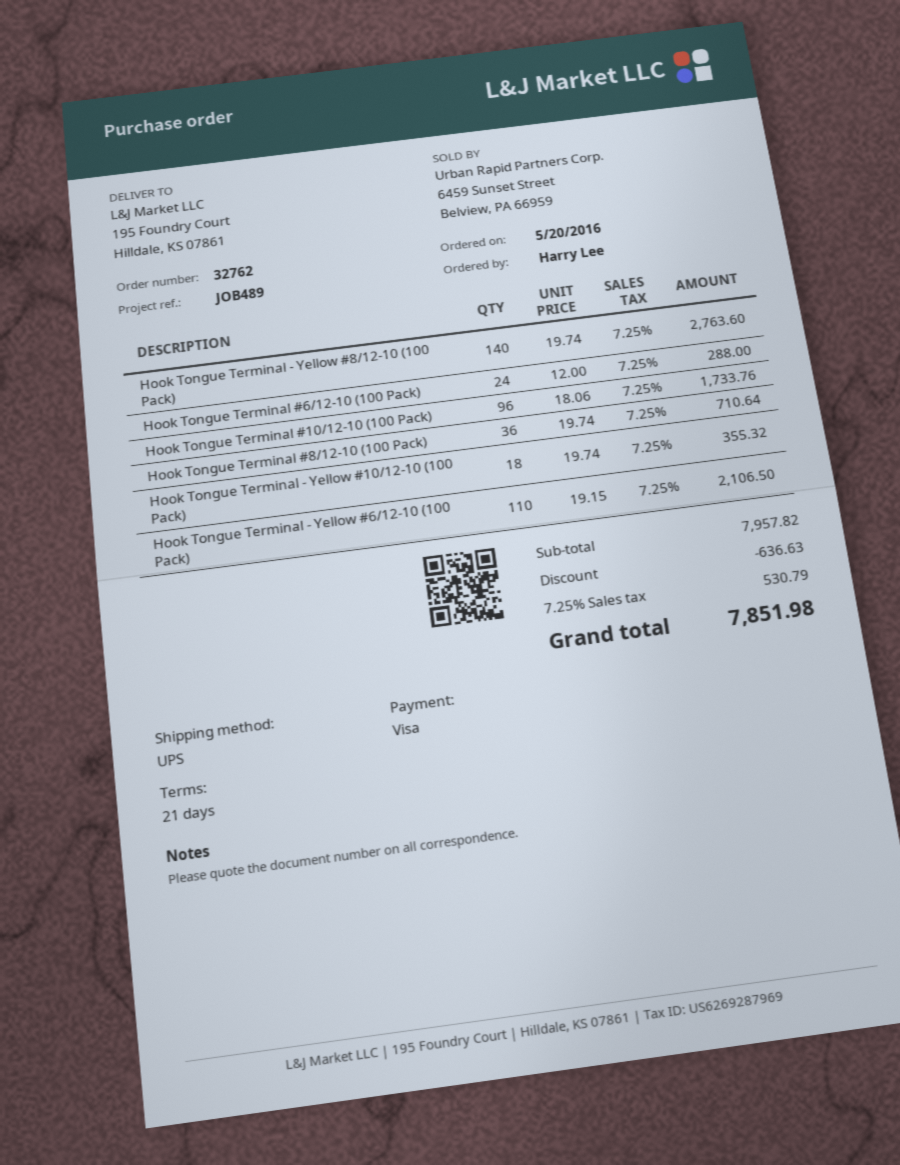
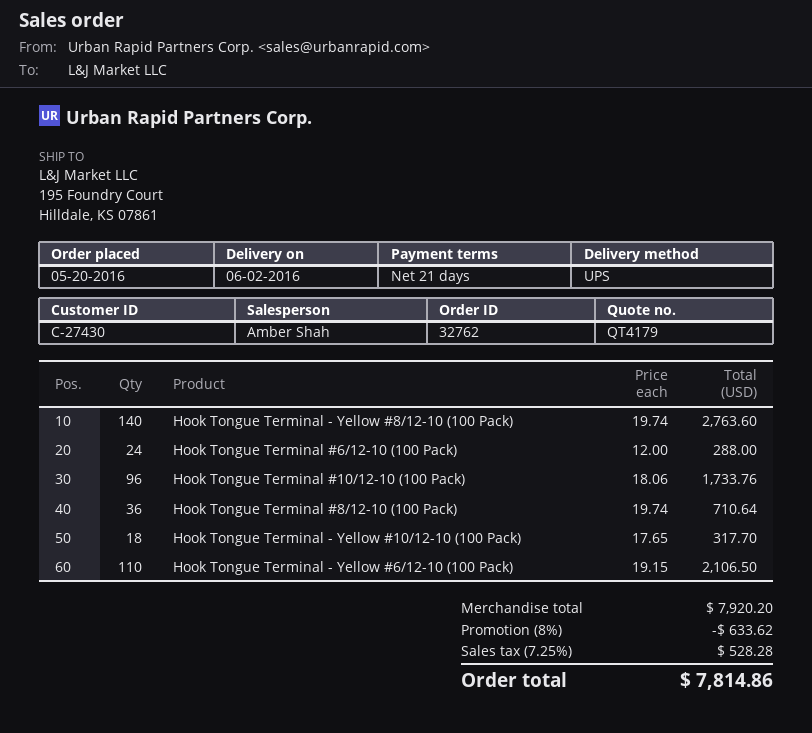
Hook Tongue Terminal - Yellow #10/12-10 (100 Pack): 18 x 19.74 = 355.32 -> 18 x 17.65 = 317.70
subtotal: 7957.82 -> 7920.20
discount: 636.63 -> 633.62
tax: 7.25% = 530.79 -> 7.25% = 528.28
total: 7851.98 -> 7814.86

